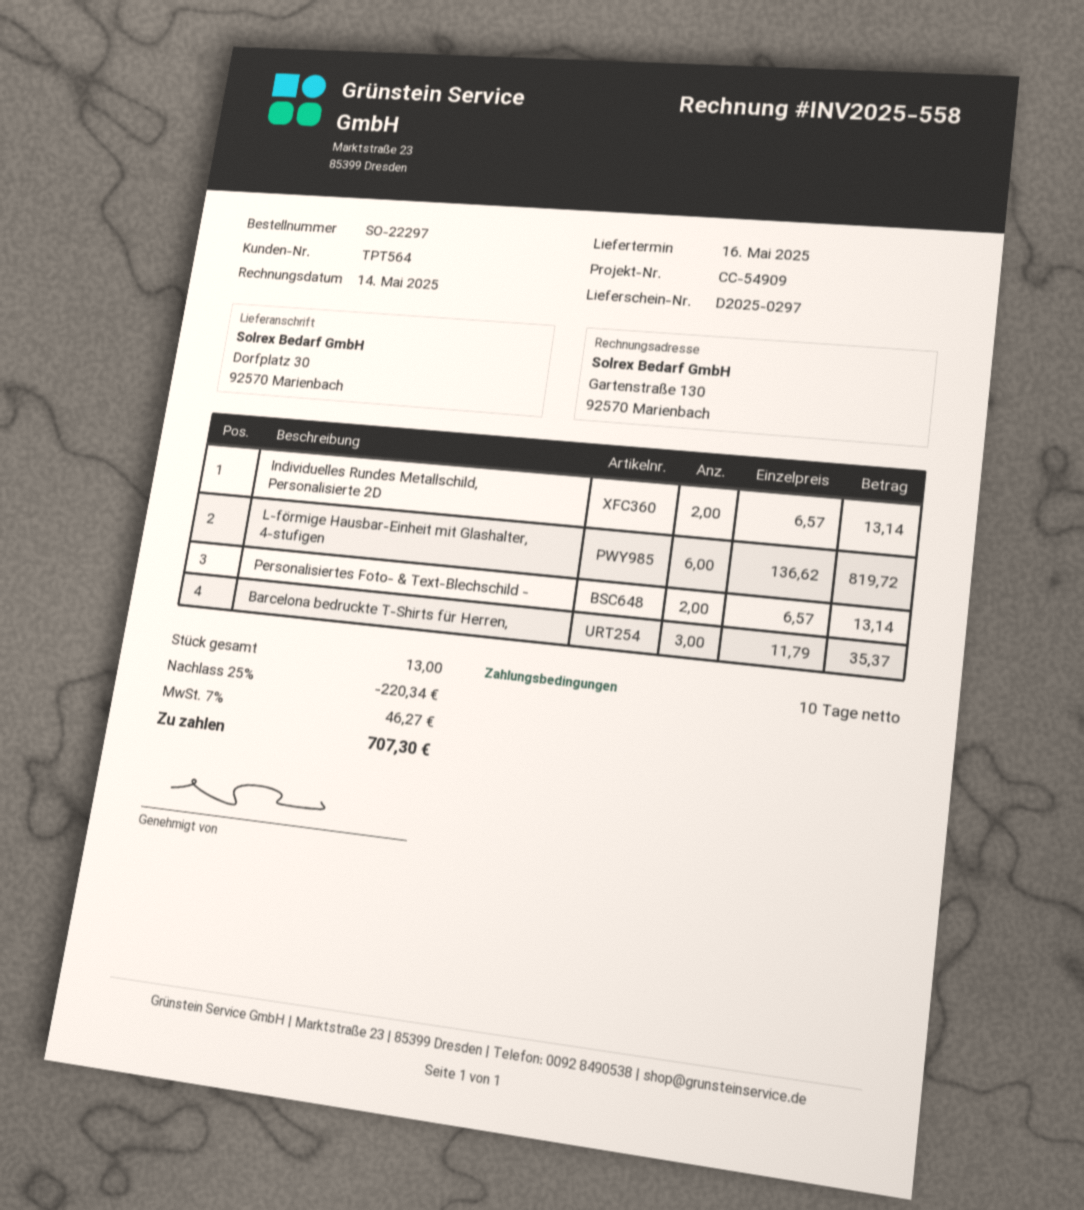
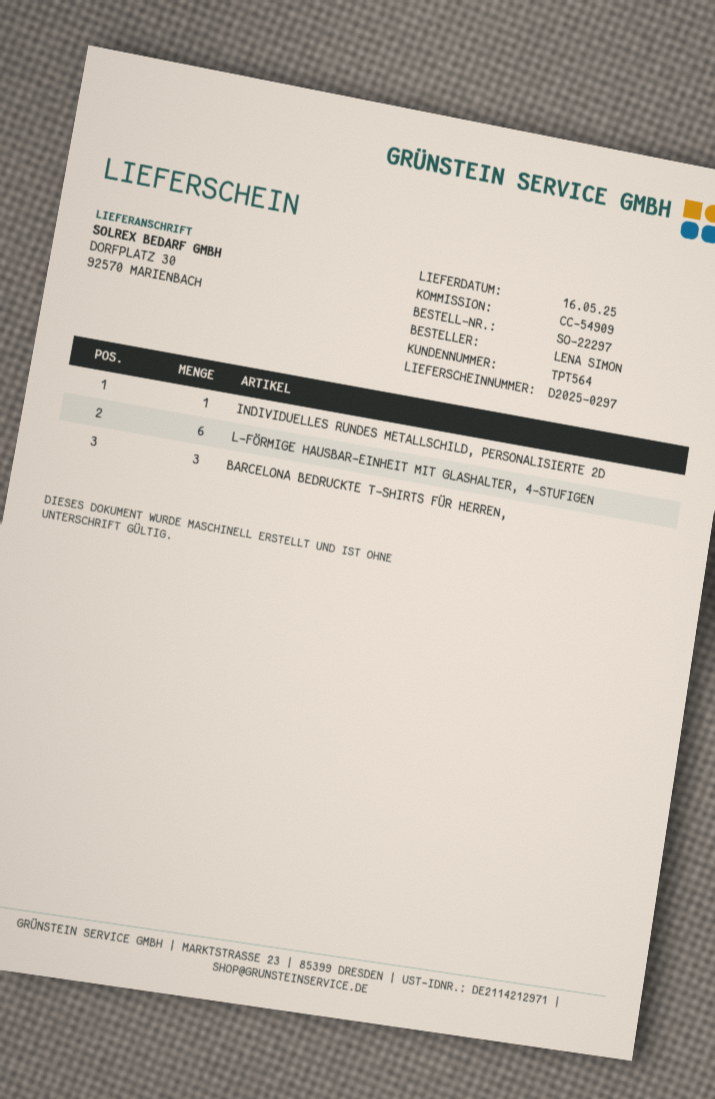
Individuelles Rundes Metallschild, Personalisierte 2D: 2 -> 1
Personalisiertes Foto- & Text-Blechschild -: 2 -> none

